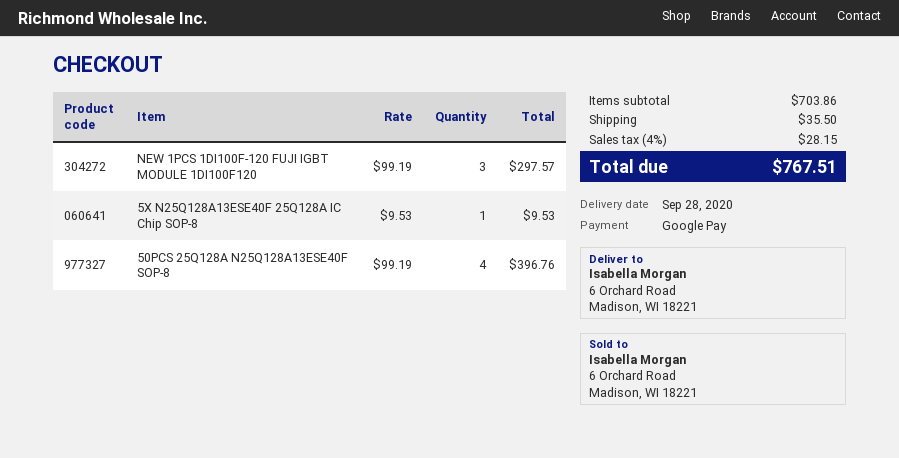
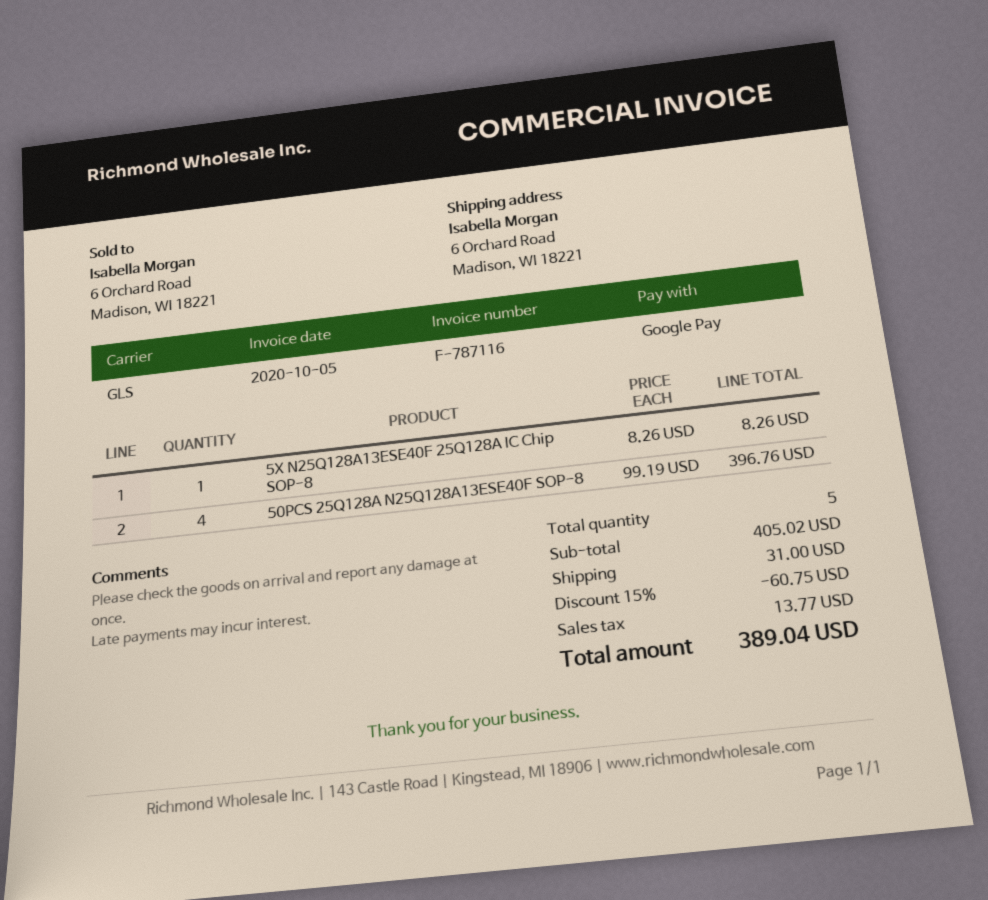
NEW 1PCS 1DI100F-120 FUJI IGBT MODULE 1DI100F120: 3 x 99.19 = 297.57 -> none
5X N25Q128A13ESE40F 25Q128A IC Chip SOP-8: 1 x 9.53 = 9.53 -> 1 x 8.26 = 8.26
subtotal: 703.86 -> 405.02
discount: none -> 15% = 60.75
shipping: 35.50 -> 31.00
tax: 28.15 -> 13.77
total: 767.51 -> 389.04

